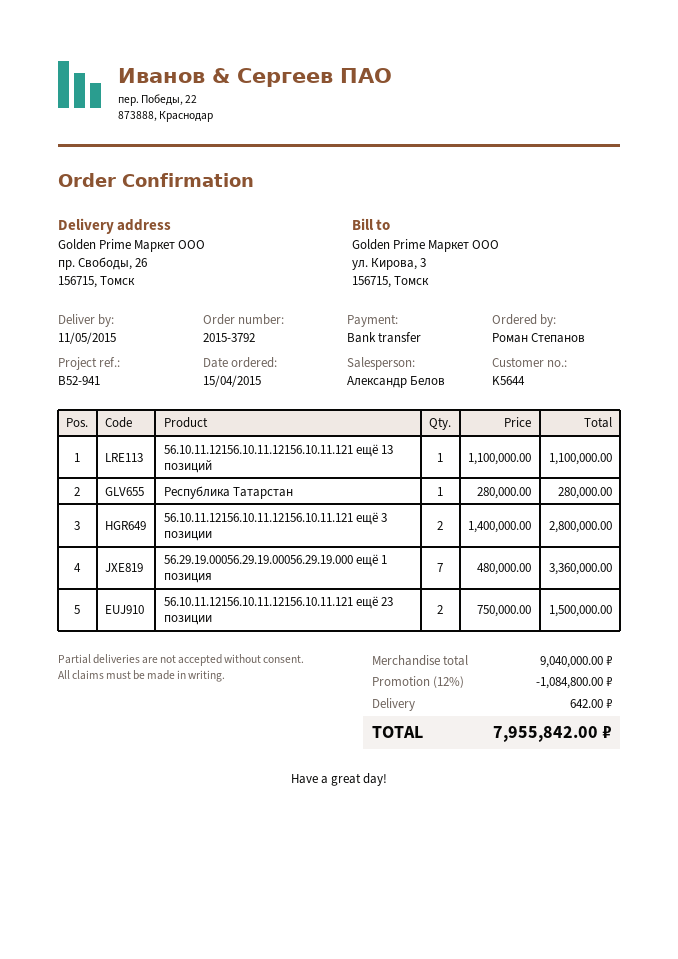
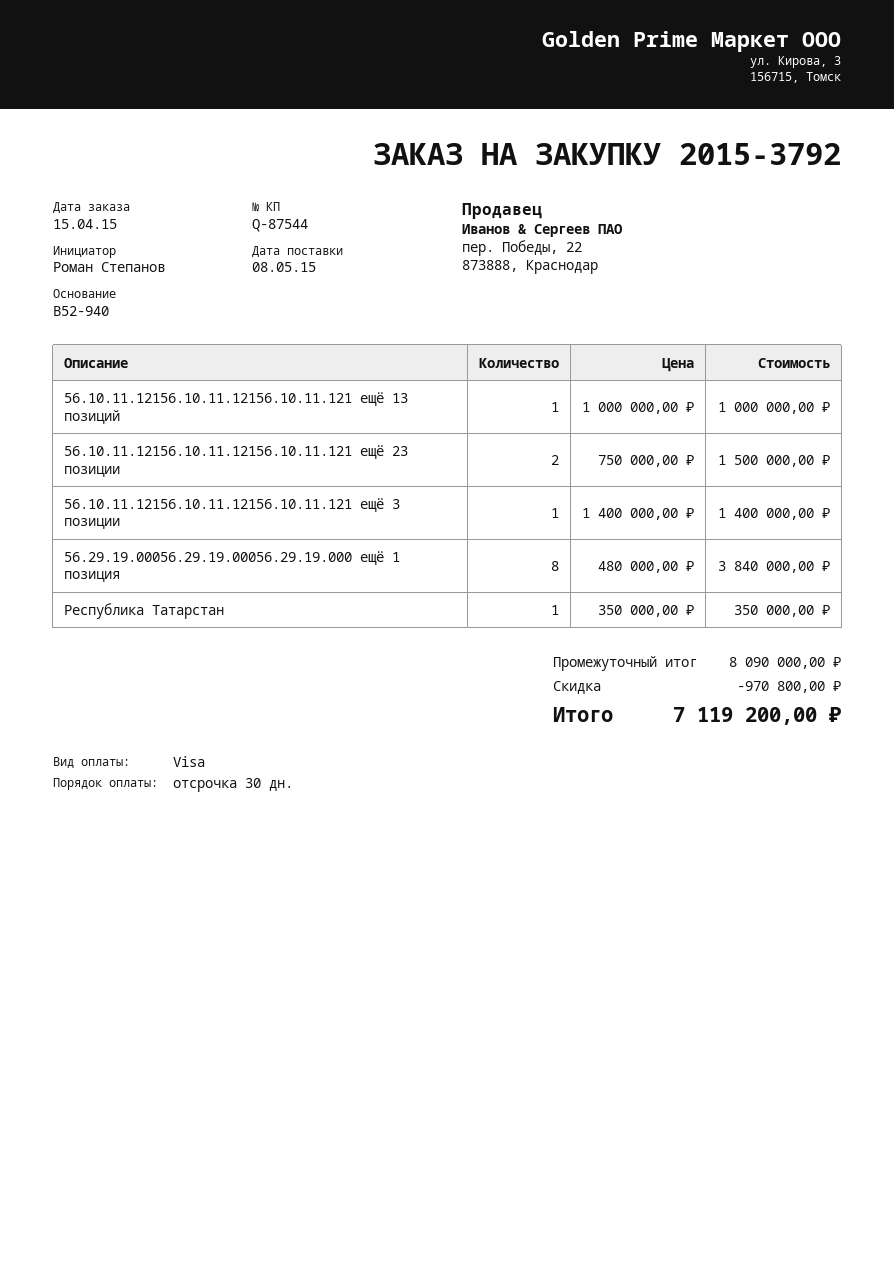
delivery date: 2015-05-11 -> 2015-05-08
reference: B52-941 -> B52-940
payment method: bank transfer -> Visa
56.10.11.12156.10.11.12156.10.11.121 ещё 13 позиций: 1 x 1100000.00 = 1100000.00 -> 1 x 1000000.00 = 1000000.00
Республика Татарстан: 1 x 280000.00 = 280000.00 -> 1 x 350000.00 = 350000.00
56.10.11.12156.10.11.12156.10.11.121 ещё 3 позиции: 2 x 1400000.00 = 2800000.00 -> 1 x 1400000.00 = 1400000.00
56.29.19.00056.29.19.00056.29.19.000 ещё 1 позиция: 7 x 480000.00 = 3360000.00 -> 8 x 480000.00 = 3840000.00
subtotal: 9040000.00 -> 8090000.00
discount: 1084800.00 -> 970800.00
shipping: 642.00 -> none
total: 7955842.00 -> 7119200.00

